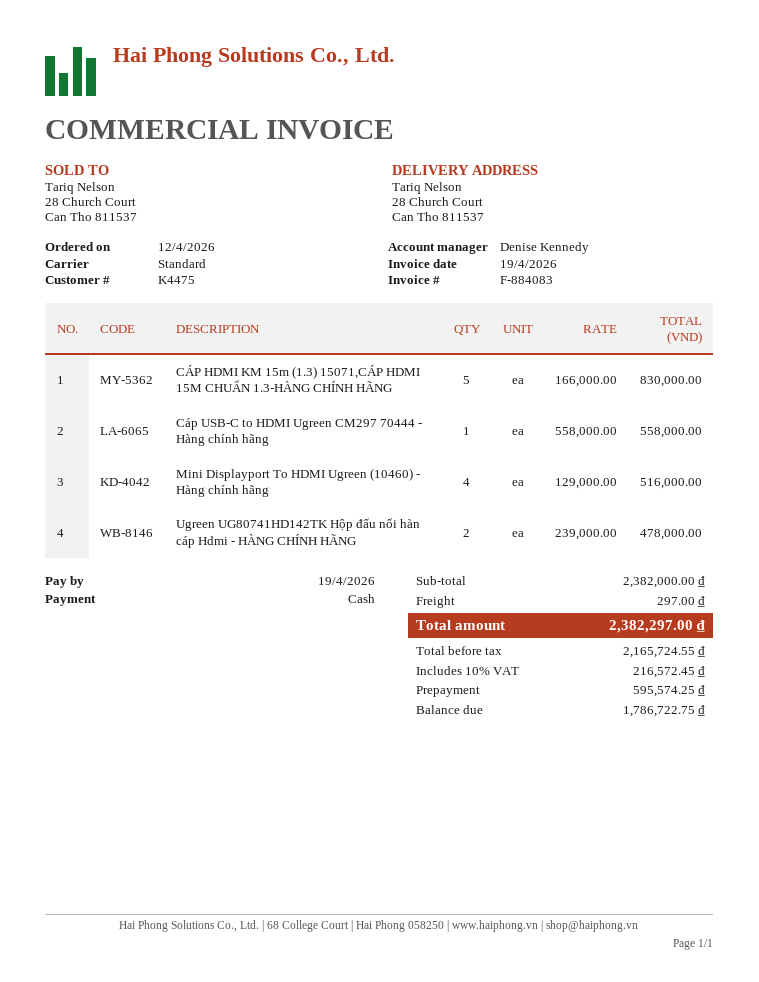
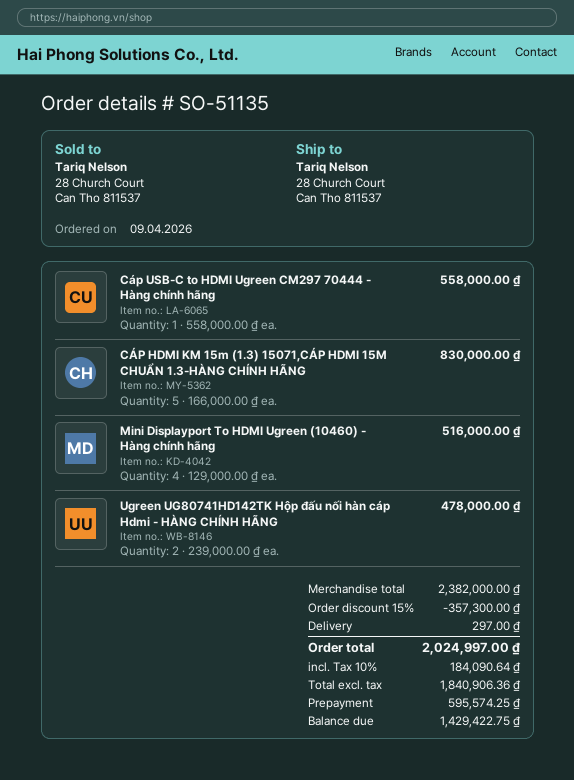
order date: 2026-04-12 -> 2026-04-09
discount: none -> 15% = 357300.00
net: 2165724.55 -> 1840906.36
tax: 10% = 216572.45 -> 10% = 184090.64
total: 2382297.00 -> 2024997.00
balance: 1786722.75 -> 1429422.75

